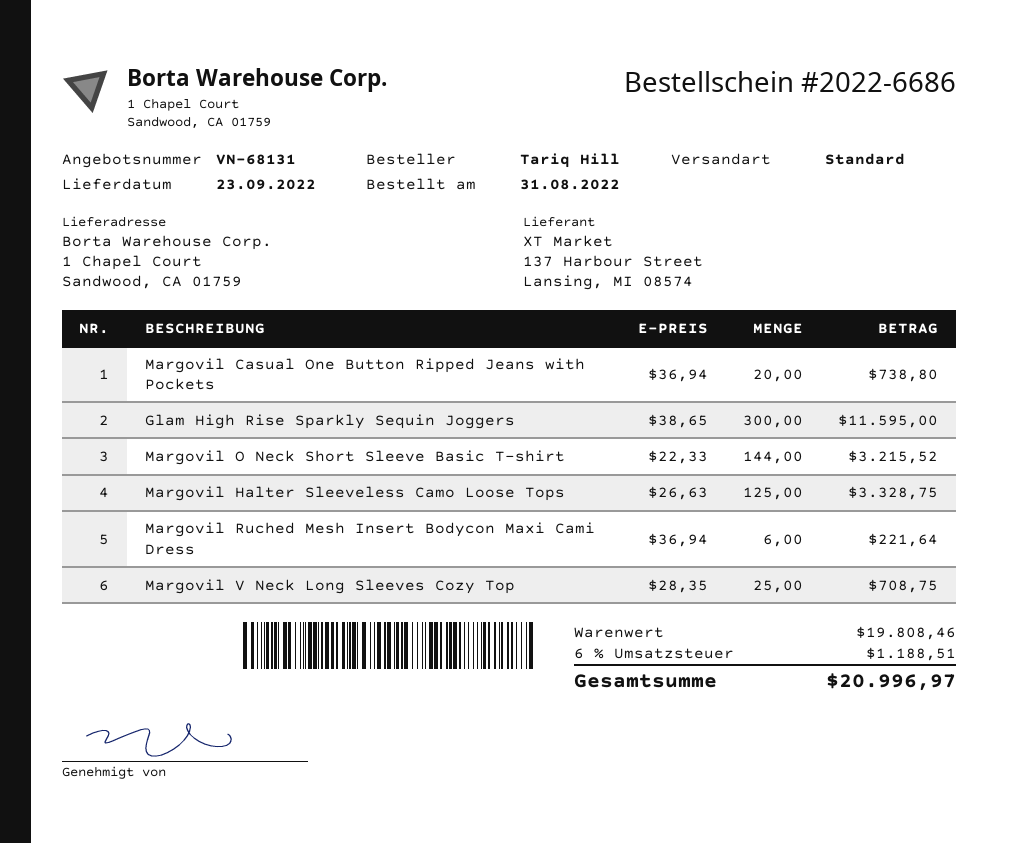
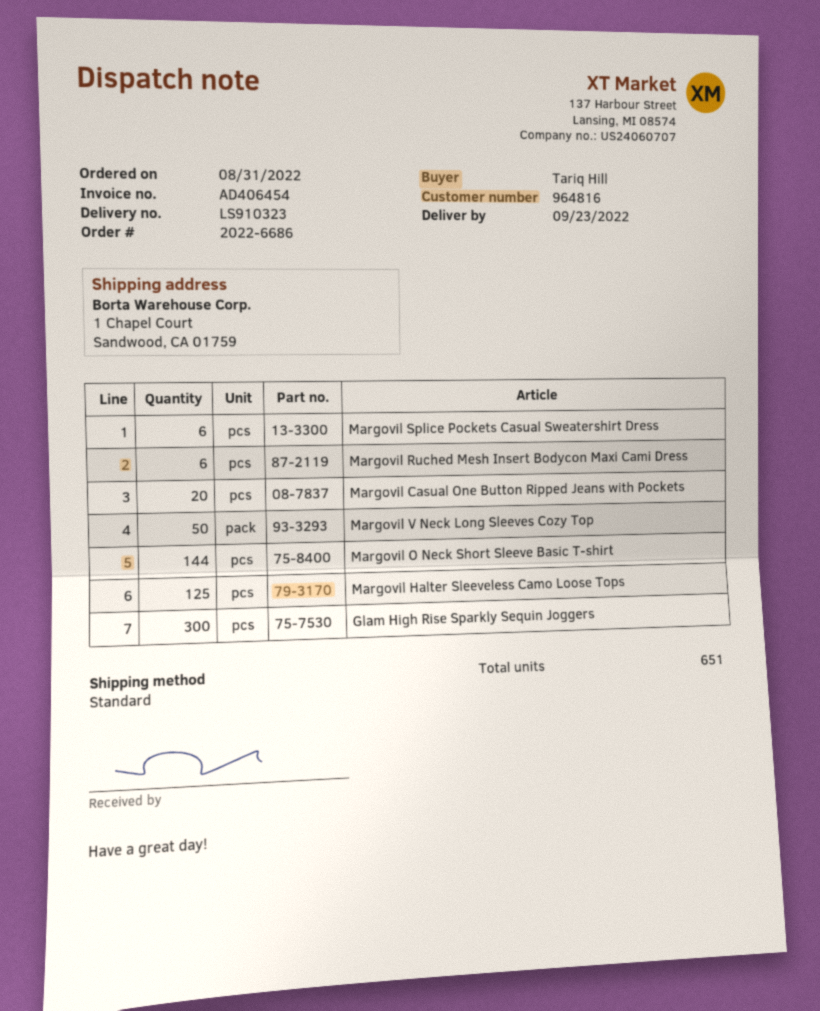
Margovil V Neck Long Sleeves Cozy Top: 25 -> 50
Margovil Splice Pockets Casual Sweatershirt Dress: none -> 6

